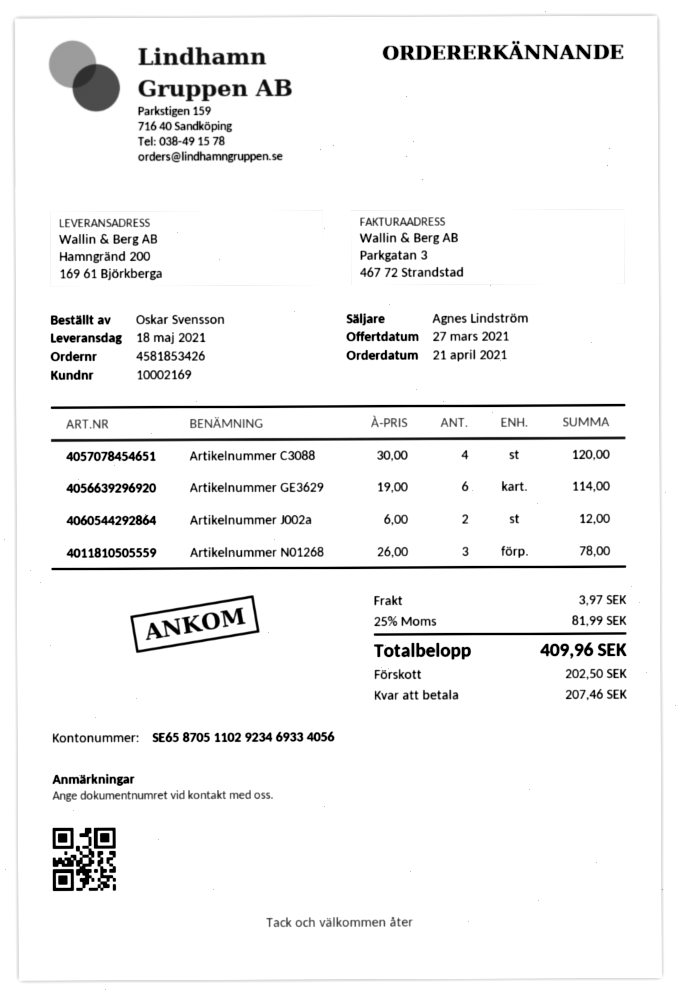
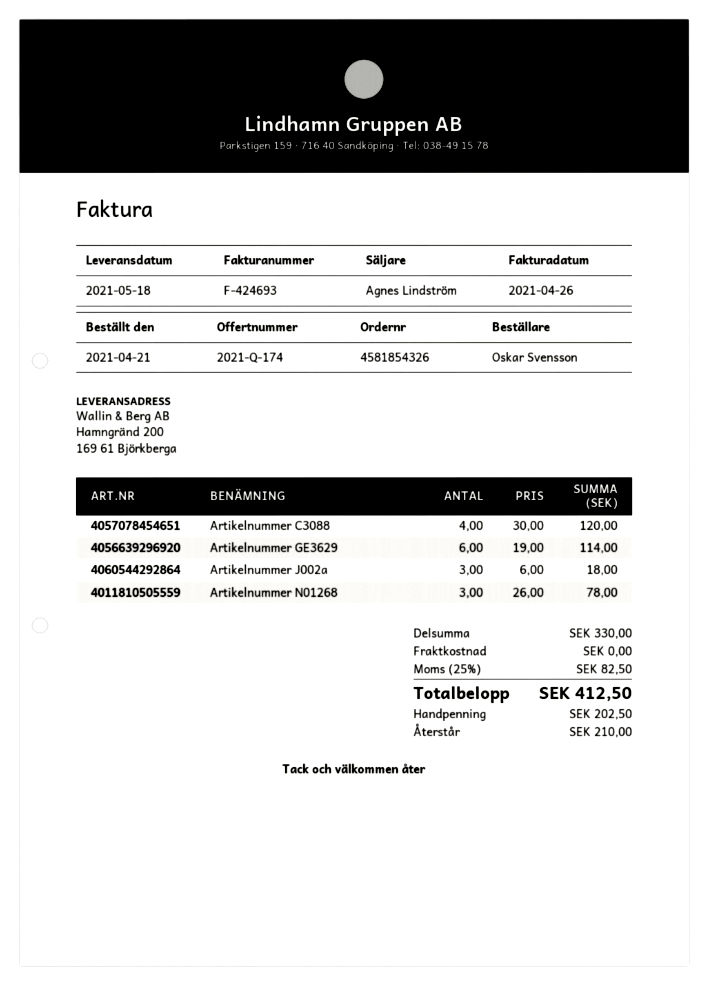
order number: 4581853426 -> 4581854326
Artikelnummer J002a: 2 x 6.00 = 12.00 -> 3 x 6.00 = 18.00
shipping: 3.97 -> 0.00
tax: 25% = 81.99 -> 25% = 82.50
total: 409.96 -> 412.50
balance: 207.46 -> 210.00

